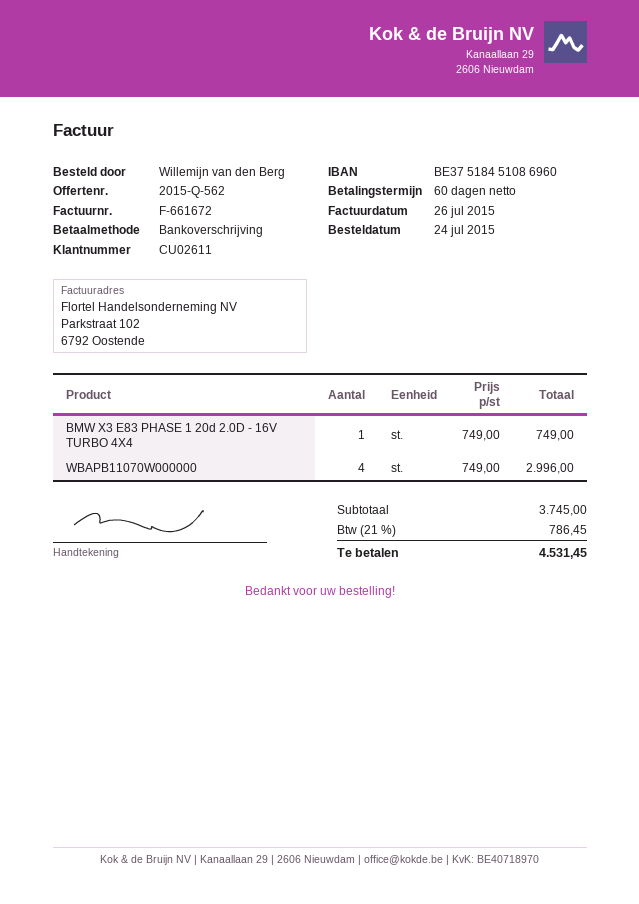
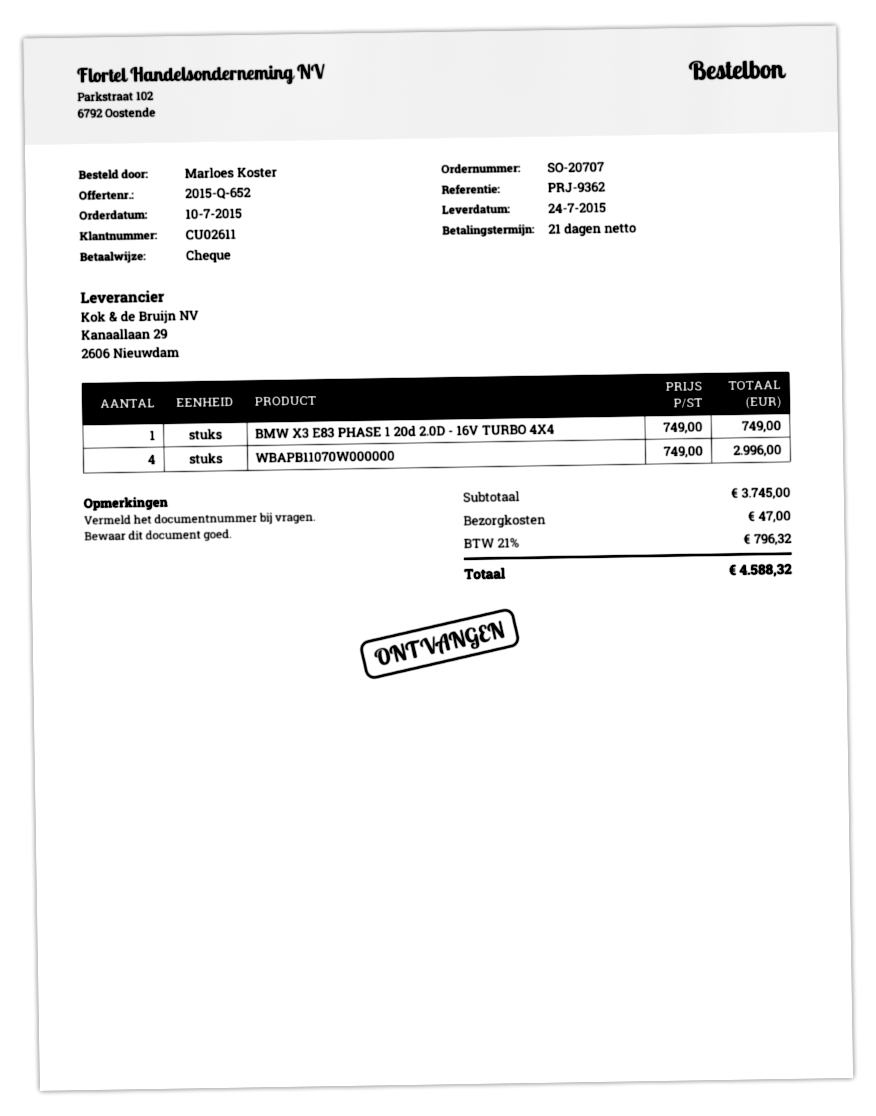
quote number: 2015-Q-562 -> 2015-Q-652
order date: 2015-07-24 -> 2015-07-10
payment terms: 60 days -> 21 days
ordered by: Willemijn van den Berg -> Marloes Koster
payment method: bank transfer -> cheque
shipping: none -> 47.00
tax: 21% = 786.45 -> 21% = 796.32
total: 4531.45 -> 4588.32

